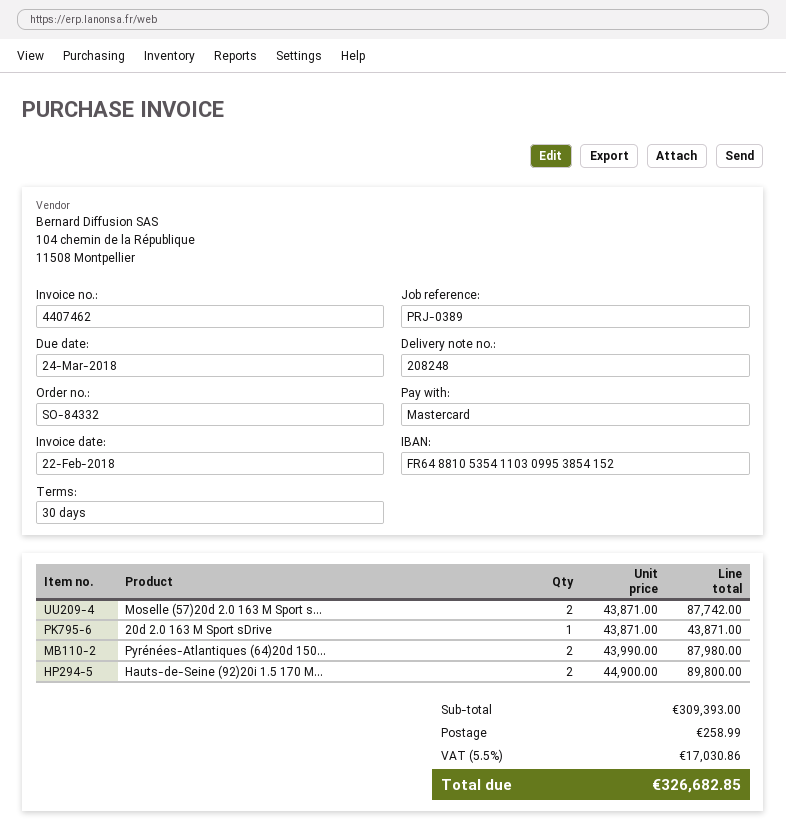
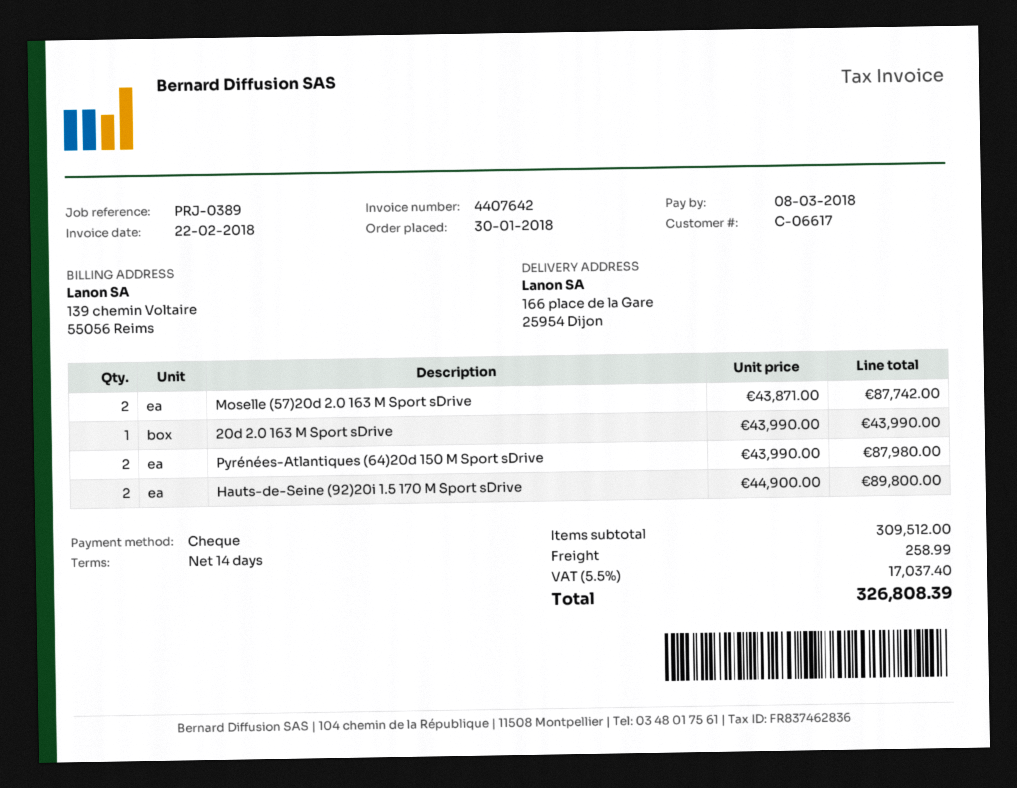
invoice number: 4407462 -> 4407642
payment terms: 30 days -> 14 days
due date: 2018-03-24 -> 2018-03-08
payment method: Mastercard -> cheque
20d 2.0 163 M Sport sDrive: 1 x 43871.00 = 43871.00 -> 1 x 43990.00 = 43990.00
subtotal: 309393.00 -> 309512.00
tax: 5.5% = 17030.86 -> 5.5% = 17037.40
total: 326682.85 -> 326808.39

